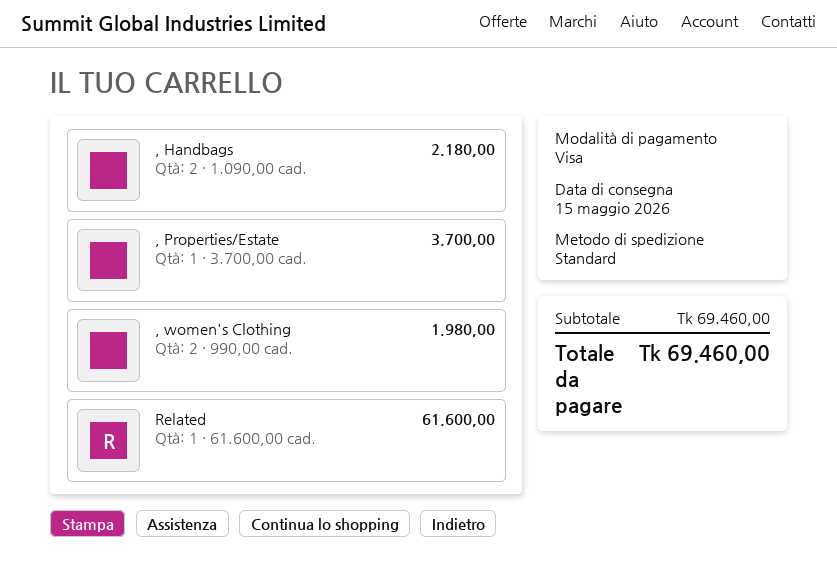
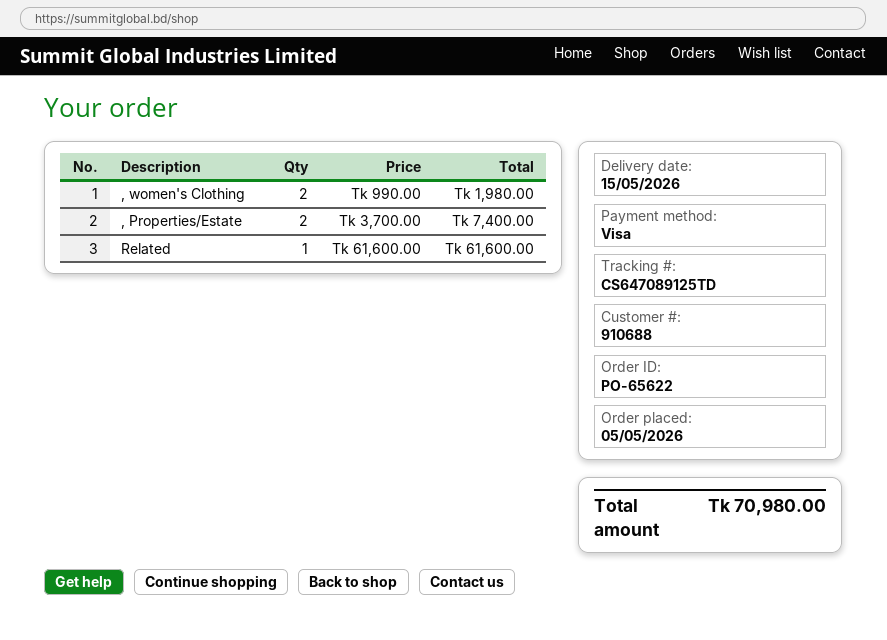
, Handbags: 2 x 1090.00 = 2180.00 -> none
, Properties/Estate: 1 x 3700.00 = 3700.00 -> 2 x 3700.00 = 7400.00
total: 69460.00 -> 70980.00

